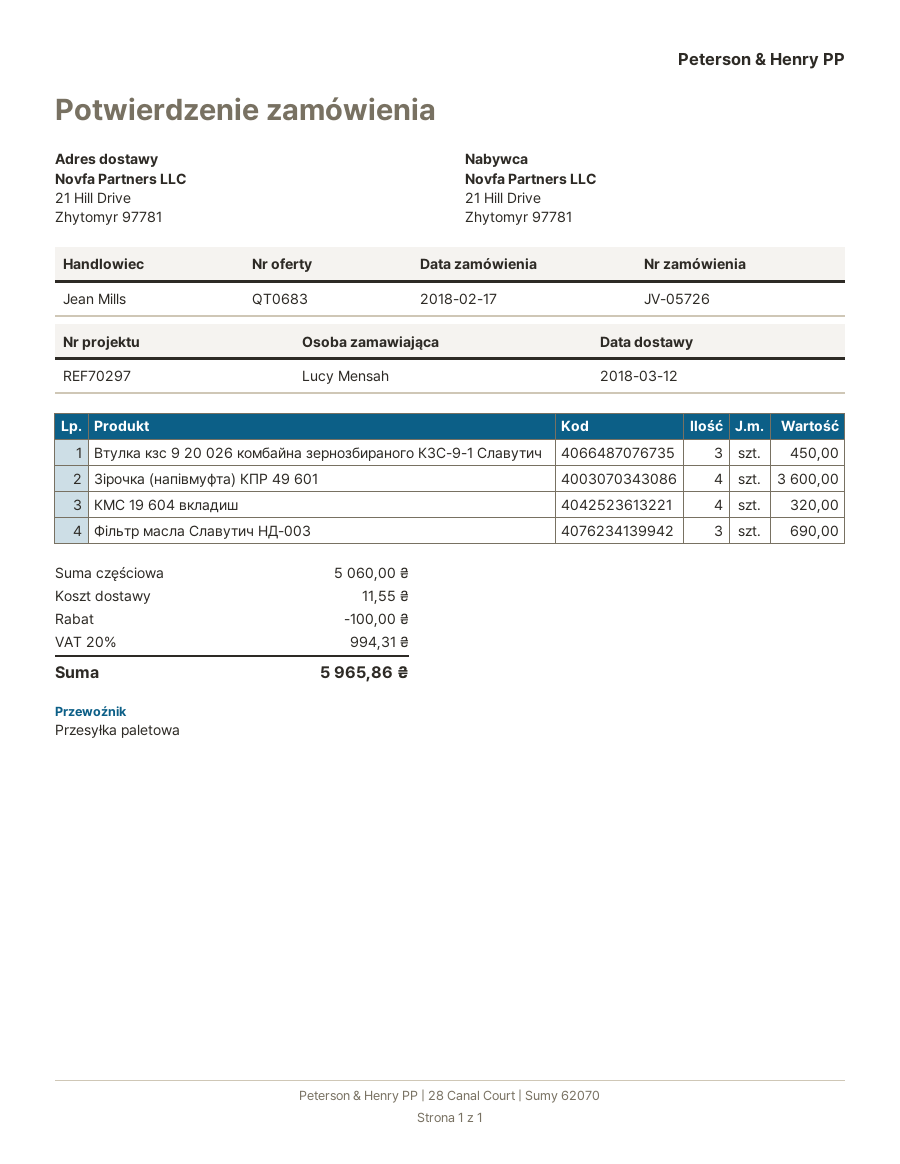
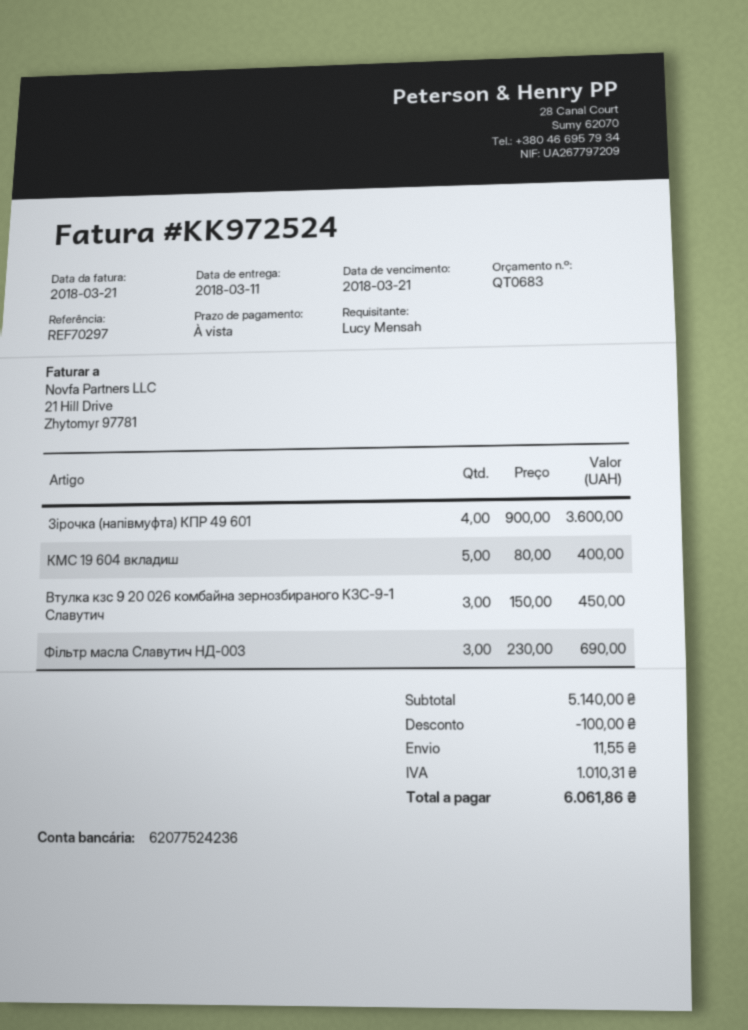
delivery date: 2018-03-12 -> 2018-03-11
КМС 19 604 вкладиш: 4 for 320.00 -> 5 for 400.00
subtotal: 5060.00 -> 5140.00
tax: 994.31 -> 1010.31
total: 5965.86 -> 6061.86

